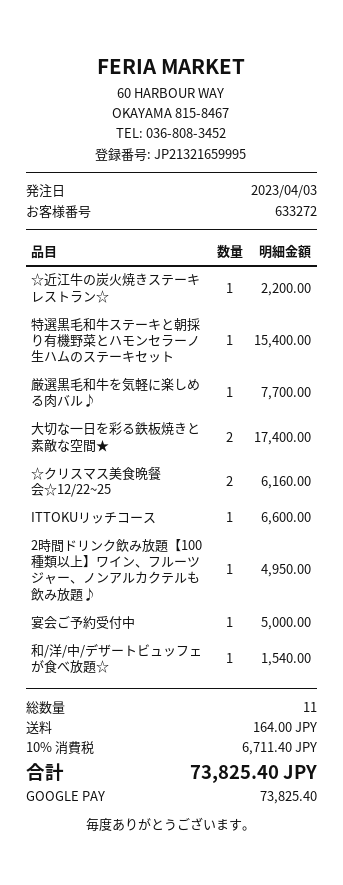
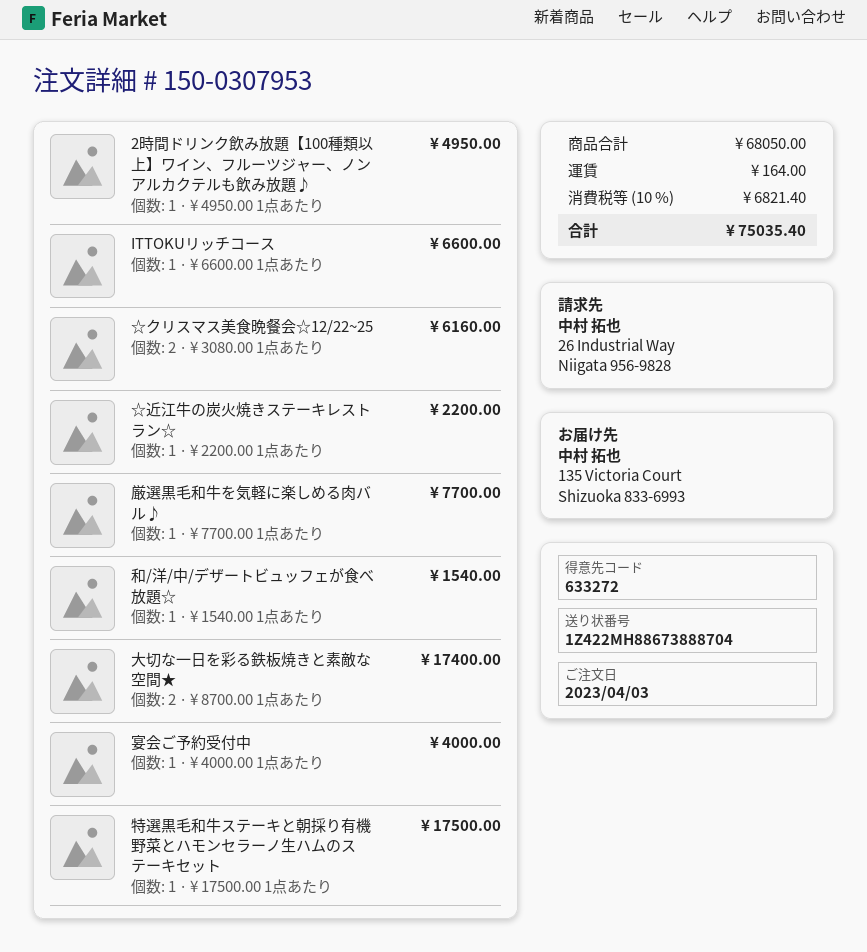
特選黒毛和牛ステーキと朝採り有機野菜とハモンセラーノ生ハムのステーキセット: 1 for 15400.00 -> 1 for 17500.00
宴会ご予約受付中: 1 for 5000.00 -> 1 for 4000.00
tax: 10% = 6711.40 -> 10% = 6821.40
total: 73825.40 -> 75035.40

